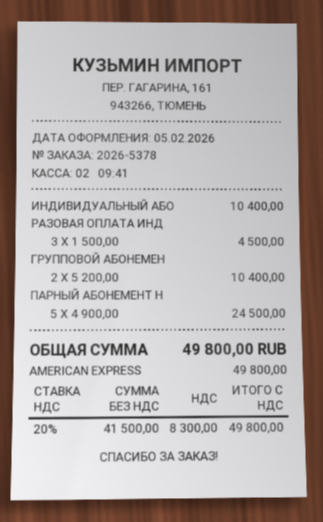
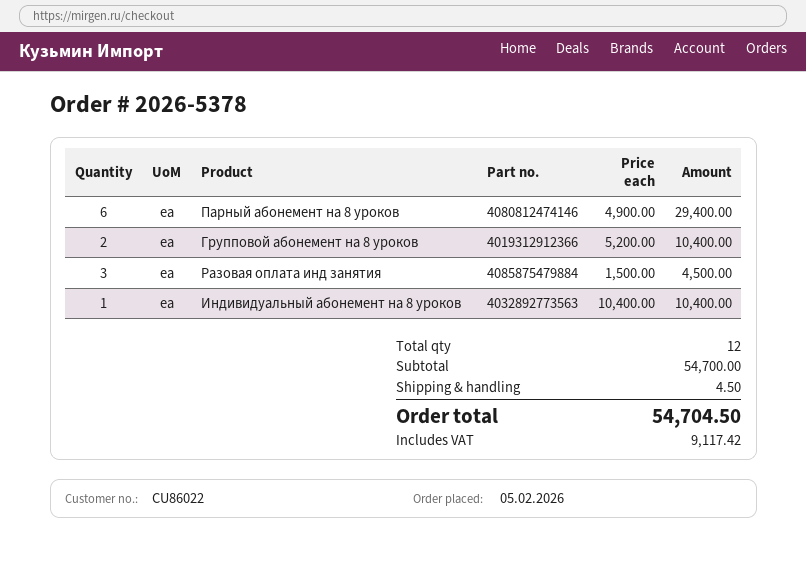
ПАРНЫЙ АБОНЕМЕНТ Н: 5 x 4900.00 = 24500.00 -> 6 x 4900.00 = 29400.00
shipping: none -> 4.50
tax: 8300.00 -> 9117.42
total: 49800.00 -> 54704.50

